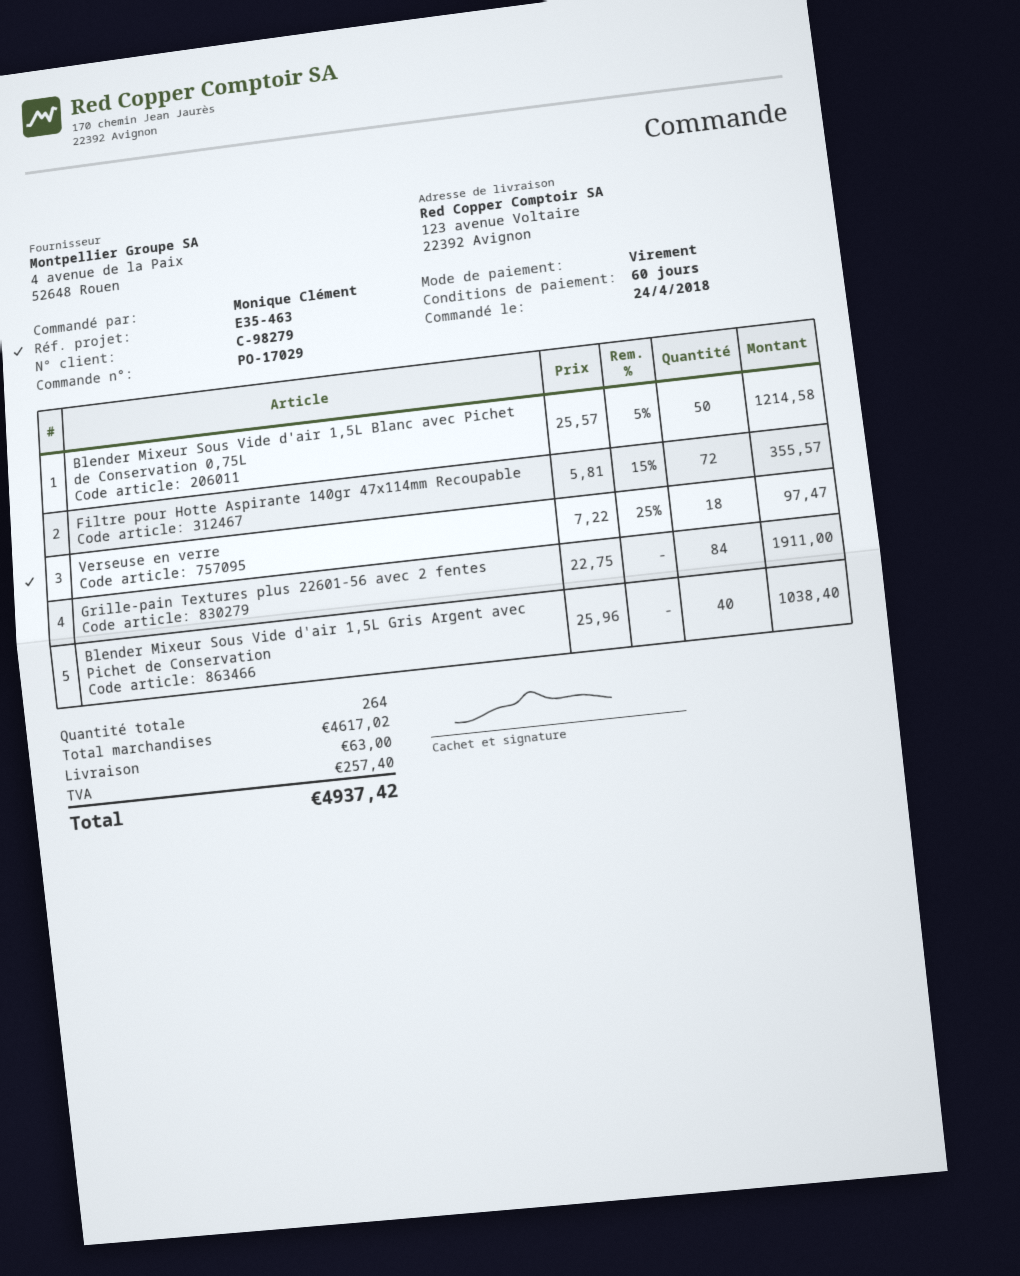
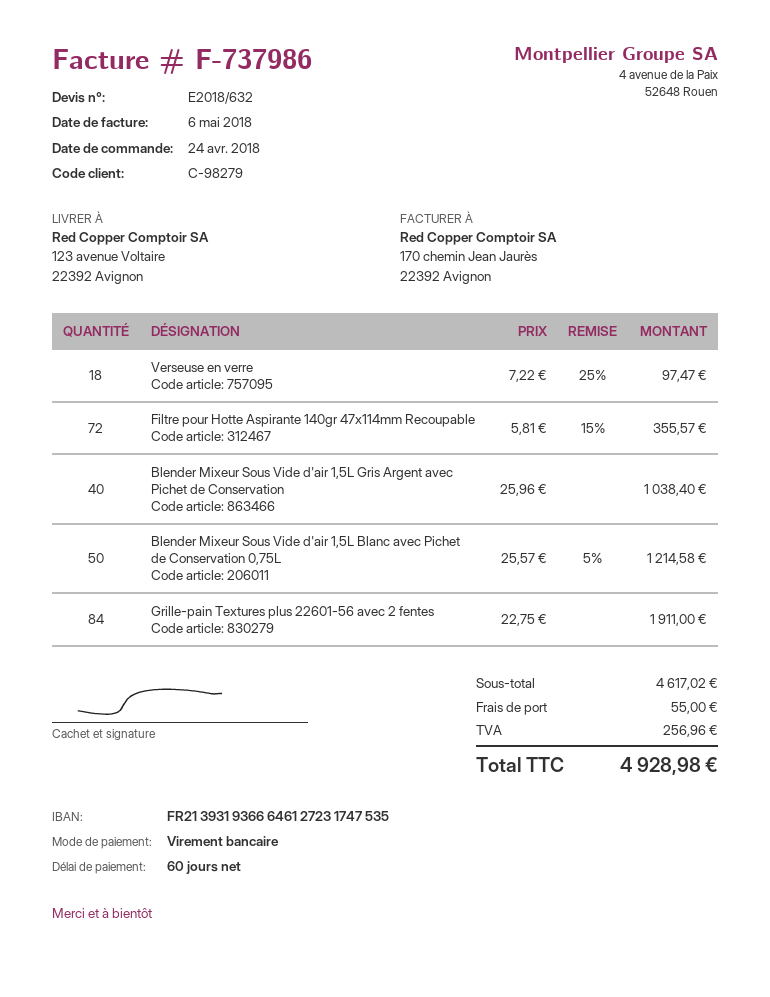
shipping: 63.00 -> 55.00
tax: 257.40 -> 256.96
total: 4937.42 -> 4928.98

